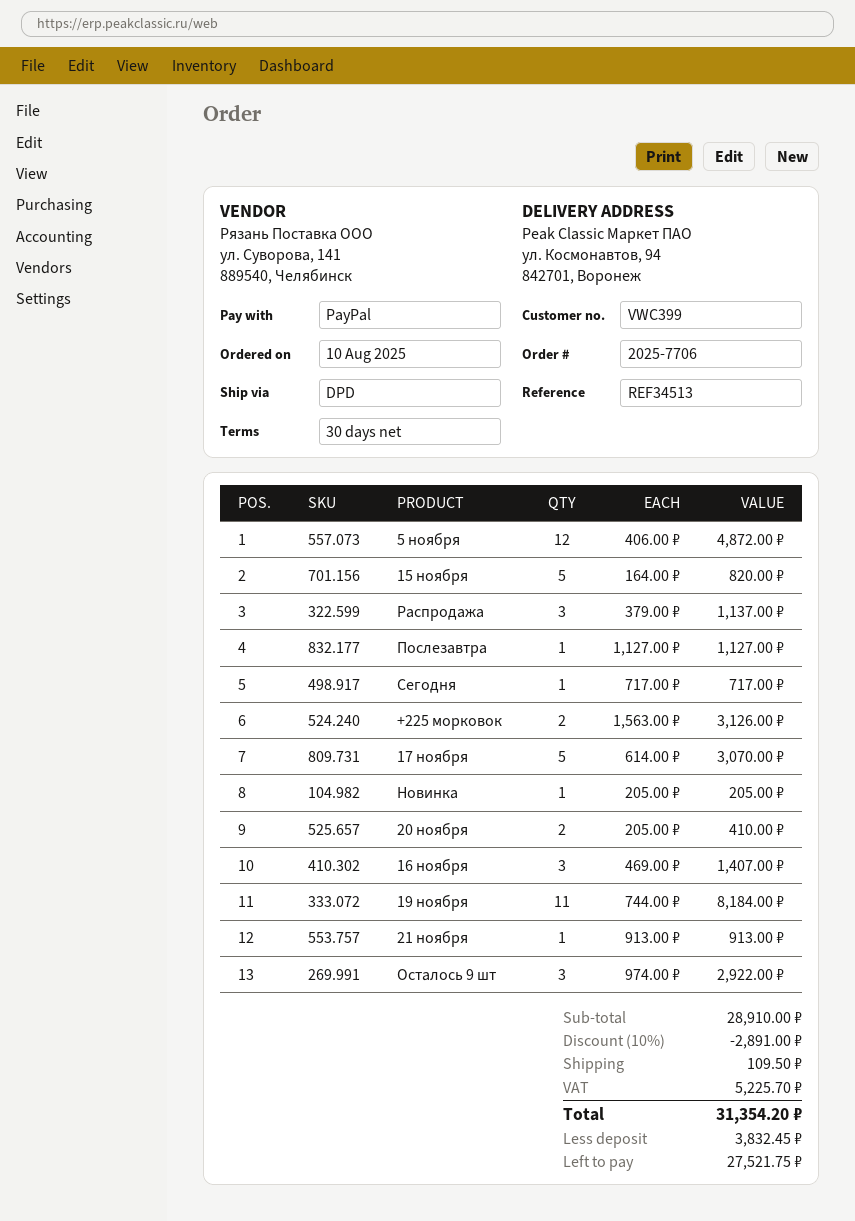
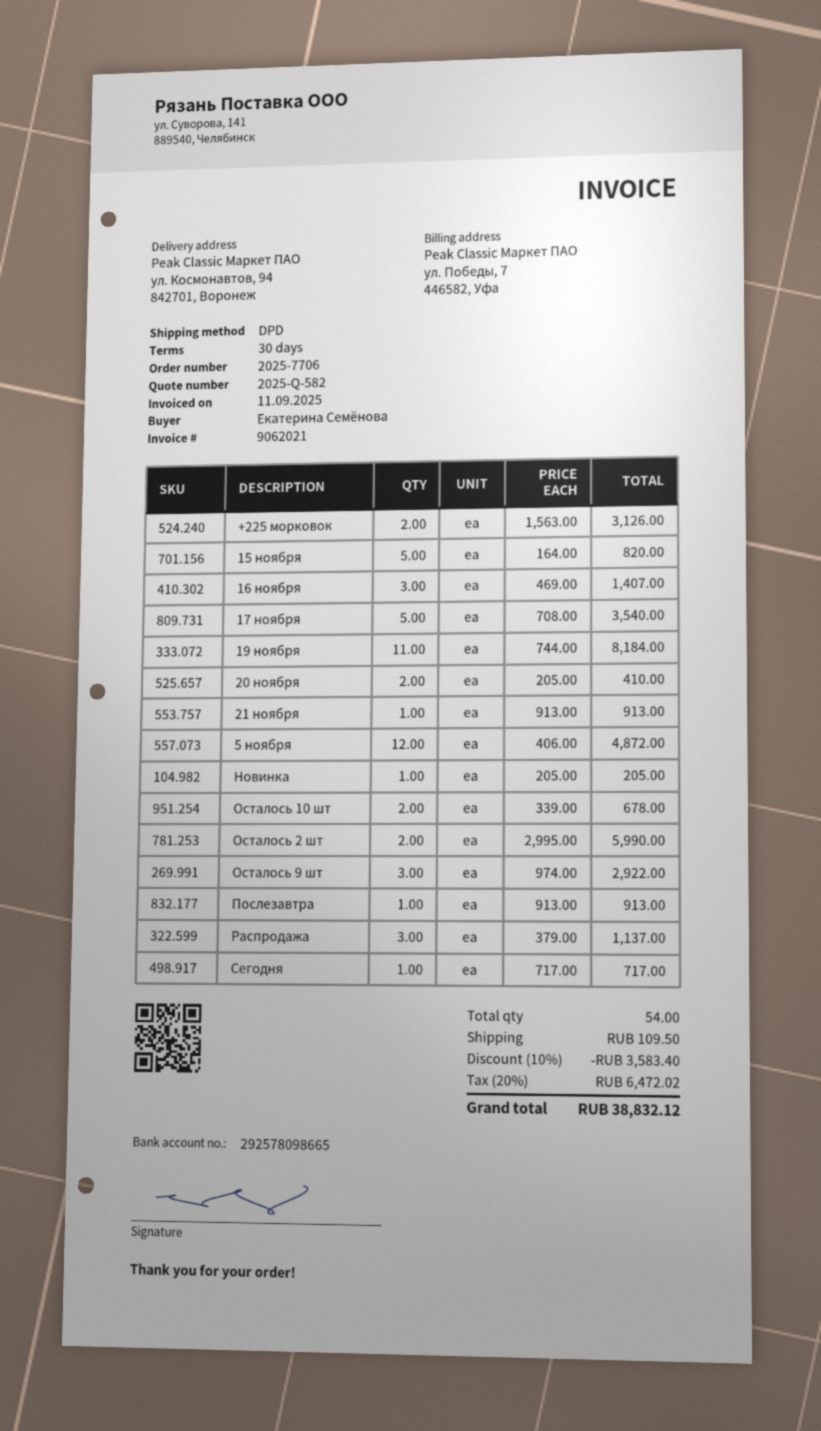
Послезавтра: 1 x 1127.00 = 1127.00 -> 1 x 913.00 = 913.00
17 ноября: 5 x 614.00 = 3070.00 -> 5 x 708.00 = 3540.00
Осталось 10 шт: none -> 2 x 339.00 = 678.00
Осталось 2 шт: none -> 2 x 2995.00 = 5990.00
discount: 10% = 2891.00 -> 10% = 3583.40
tax: 5225.70 -> 6472.02
total: 31354.20 -> 38832.12

